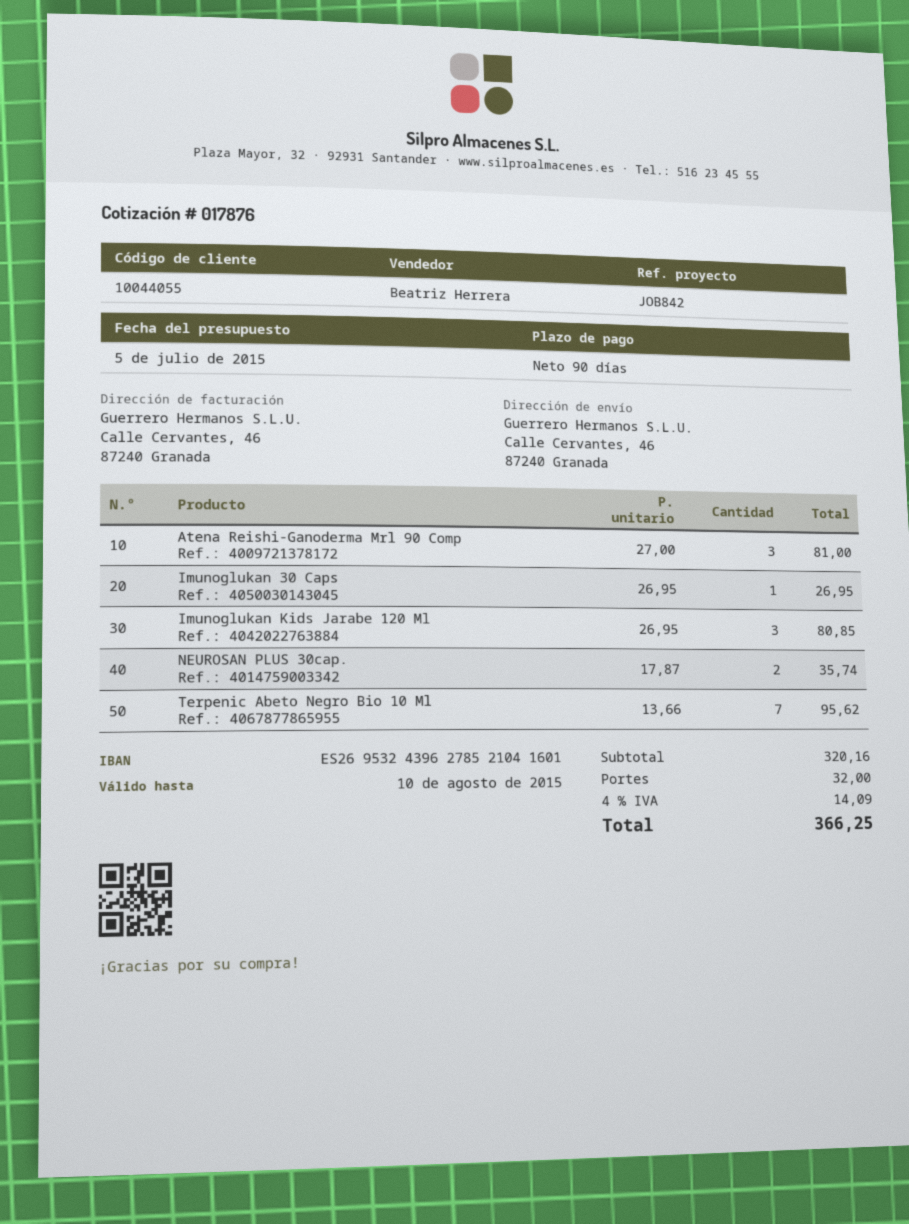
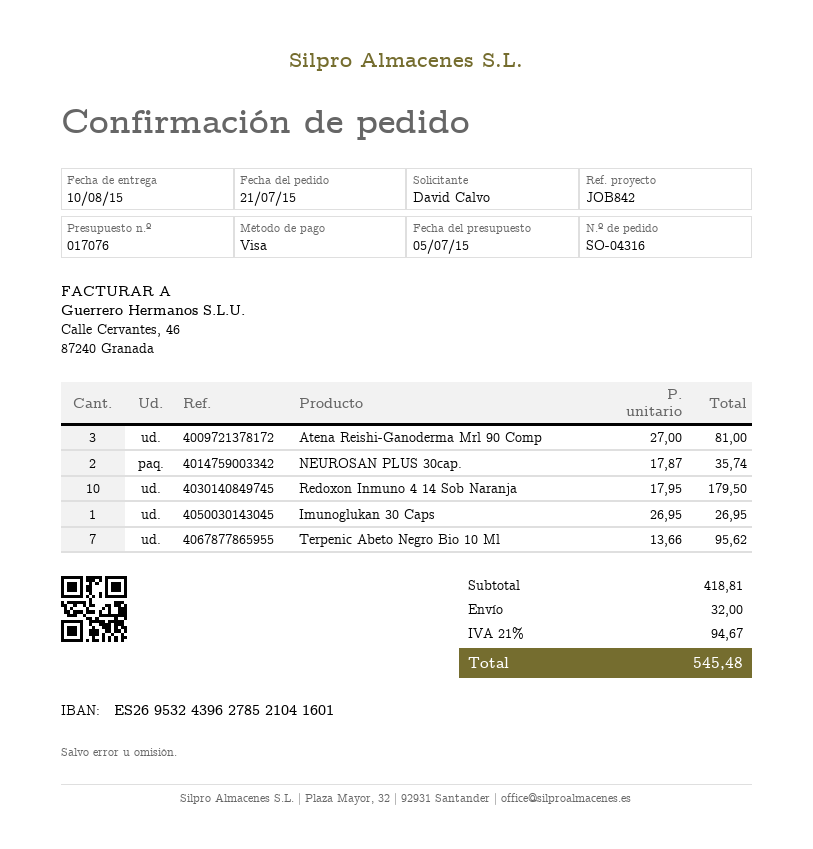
quote number: 017876 -> 017076
Imunoglukan Kids Jarabe 120 Ml: 3 x 26.95 = 80.85 -> none
Redoxon Inmuno 4 14 Sob Naranja: none -> 10 x 17.95 = 179.50
subtotal: 320.16 -> 418.81
tax: 4% = 14.09 -> 21% = 94.67
total: 366.25 -> 545.48

